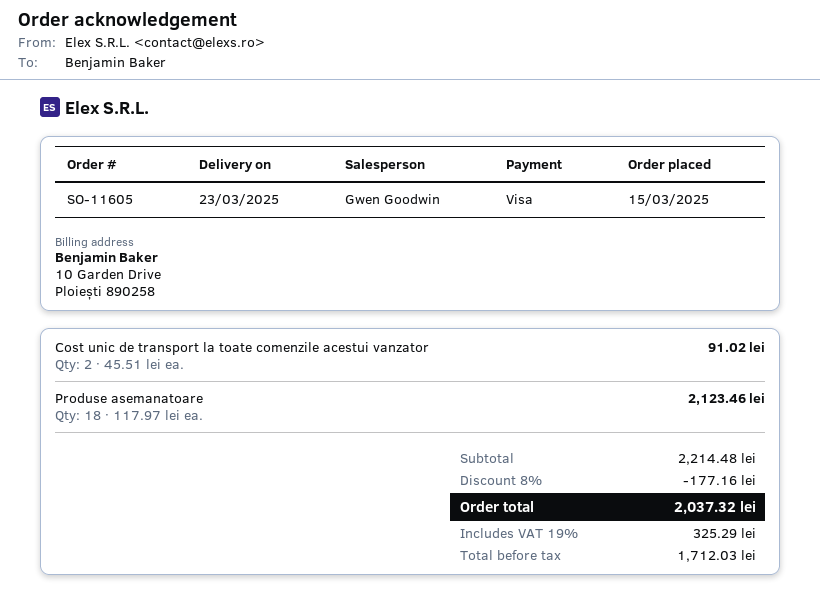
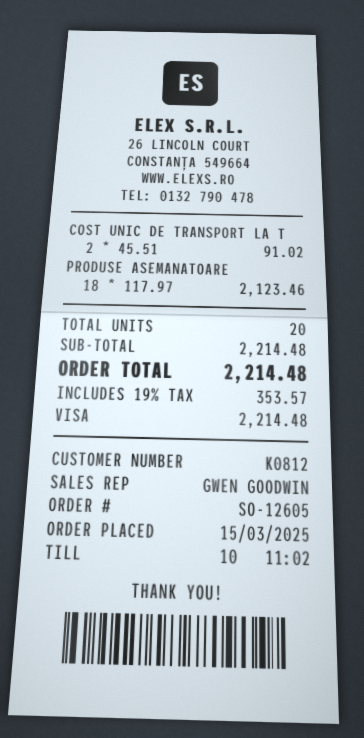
order number: SO-11605 -> SO-12605
discount: 8% = 177.16 -> none
tax: 19% = 325.29 -> 19% = 353.57
total: 2037.32 -> 2214.48

